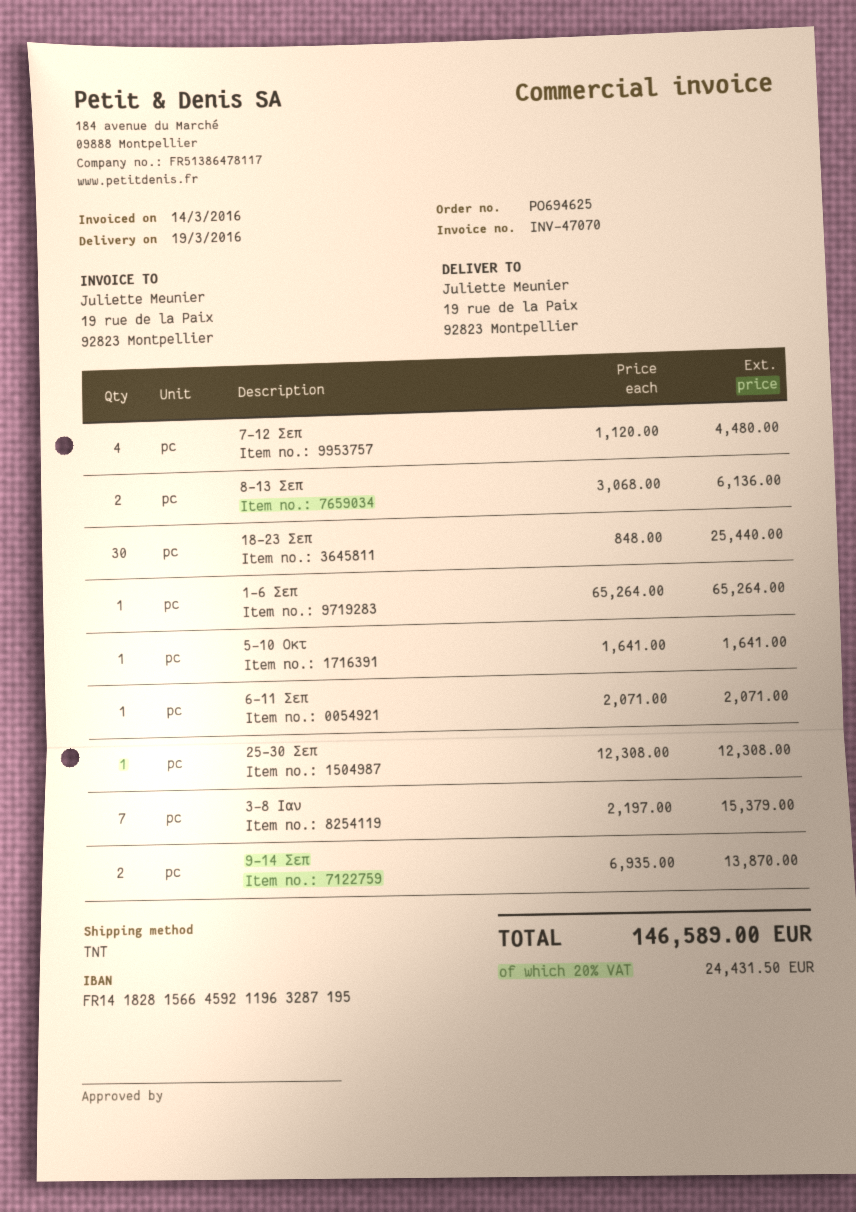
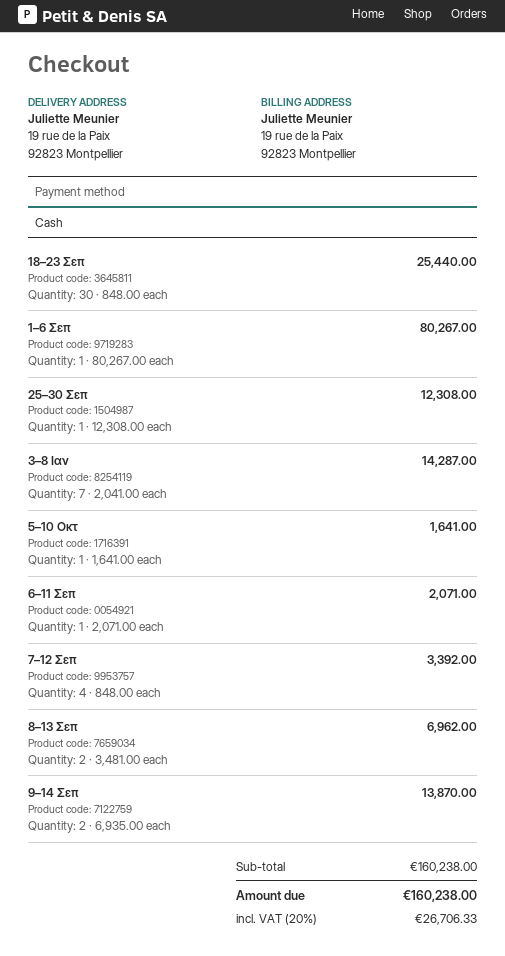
7–12 Σεπ: 4 x 1120.00 = 4480.00 -> 4 x 848.00 = 3392.00
8–13 Σεπ: 2 x 3068.00 = 6136.00 -> 2 x 3481.00 = 6962.00
1–6 Σεπ: 1 x 65264.00 = 65264.00 -> 1 x 80267.00 = 80267.00
3–8 Ιαν: 7 x 2197.00 = 15379.00 -> 7 x 2041.00 = 14287.00
tax: 20% = 24431.50 -> 20% = 26706.33
total: 146589.00 -> 160238.00

